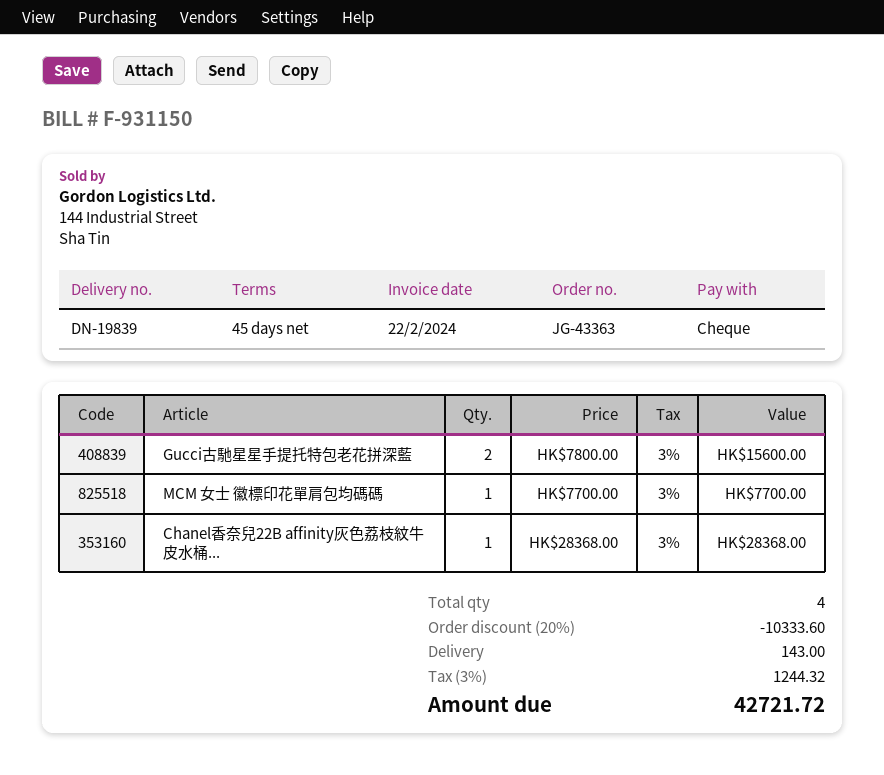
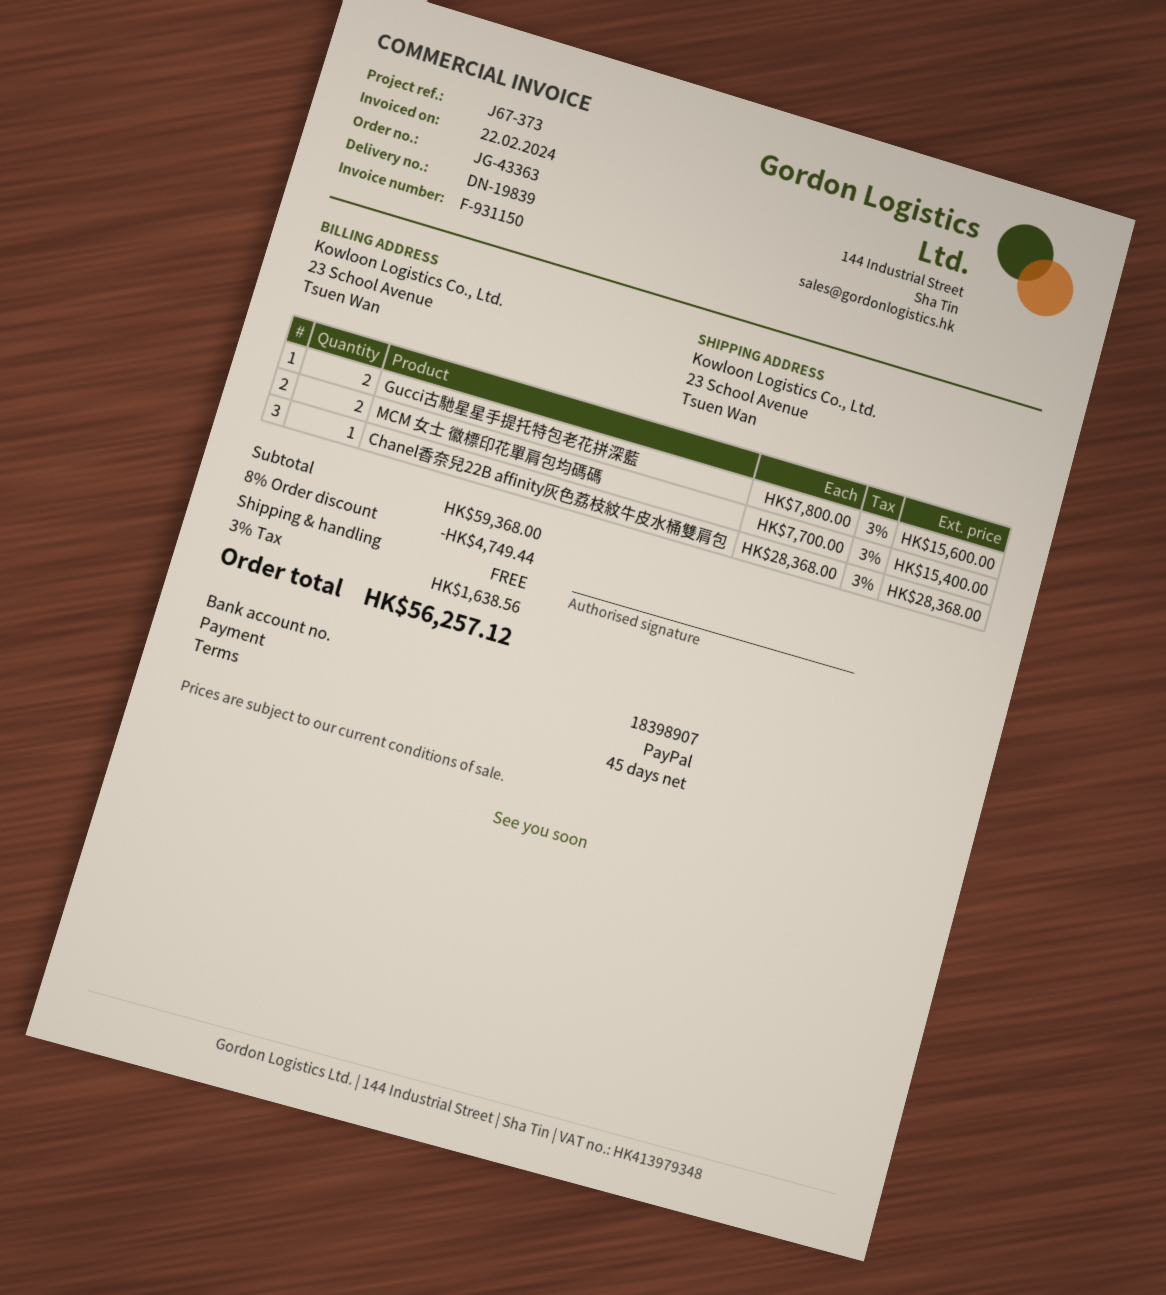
payment method: cheque -> PayPal
MCM 女士 徽標印花單肩包均碼碼: 1 x 7700.00 = 7700.00 -> 2 x 7700.00 = 15400.00
discount: 20% = 10333.60 -> 8% = 4749.44
shipping: 143.00 -> 0.00
tax: 3% = 1244.32 -> 3% = 1638.56
total: 42721.72 -> 56257.12

